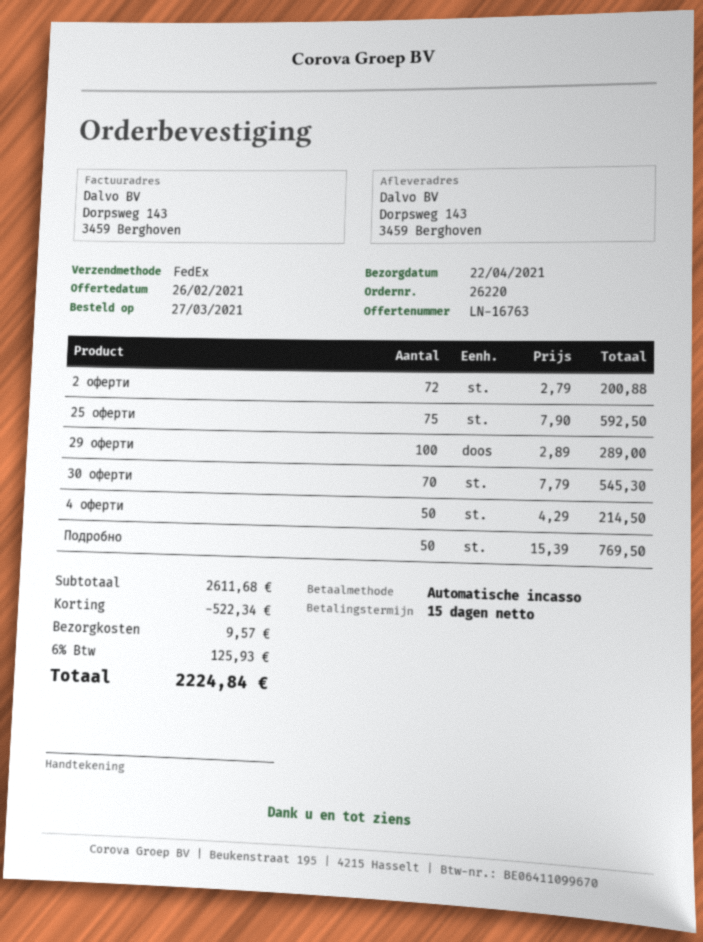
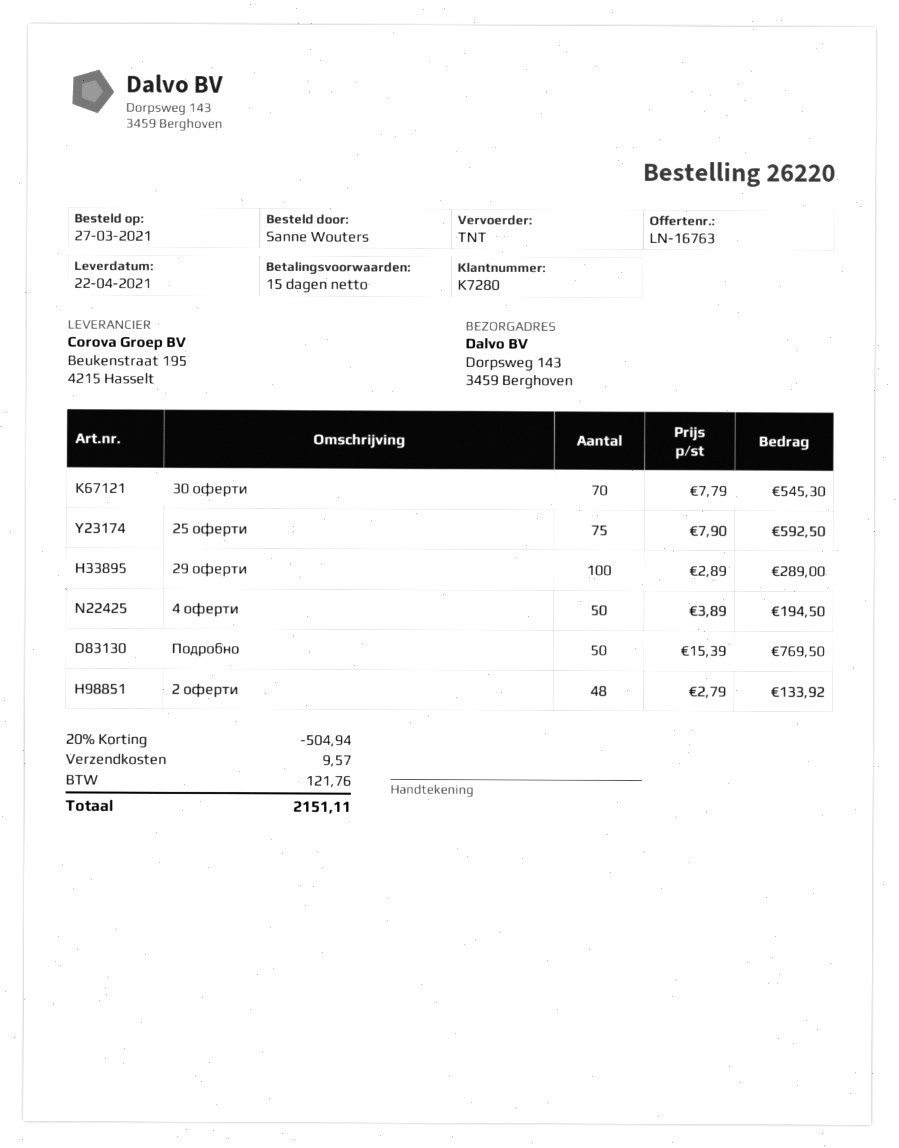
shipping method: FedEx -> TNT
2 оферти: 72 x 2.79 = 200.88 -> 48 x 2.79 = 133.92
4 оферти: 50 x 4.29 = 214.50 -> 50 x 3.89 = 194.50
discount: 522.34 -> 504.94
tax: 125.93 -> 121.76
total: 2224.84 -> 2151.11

